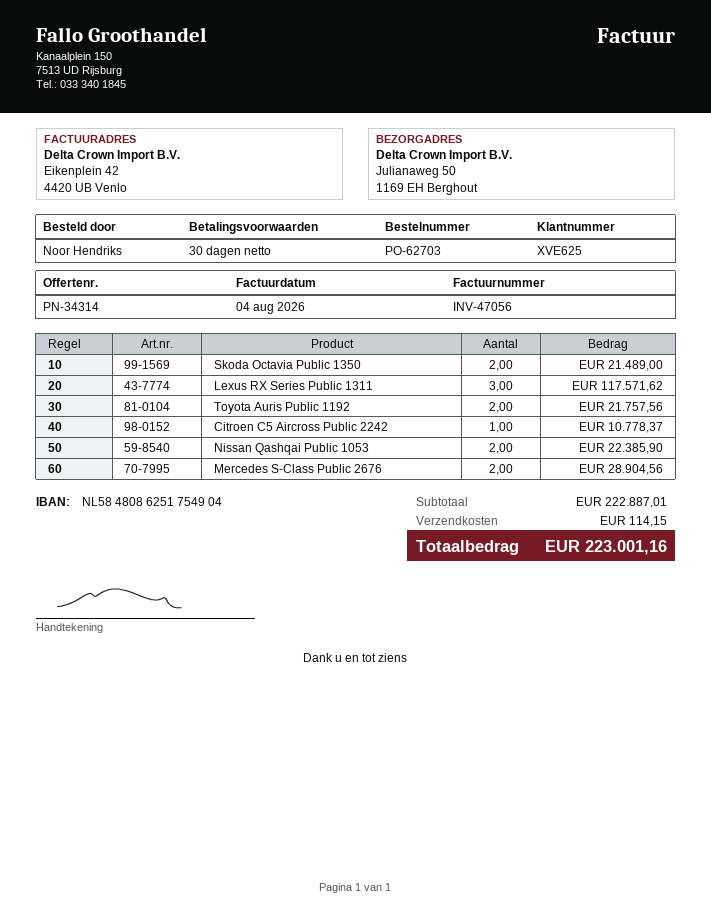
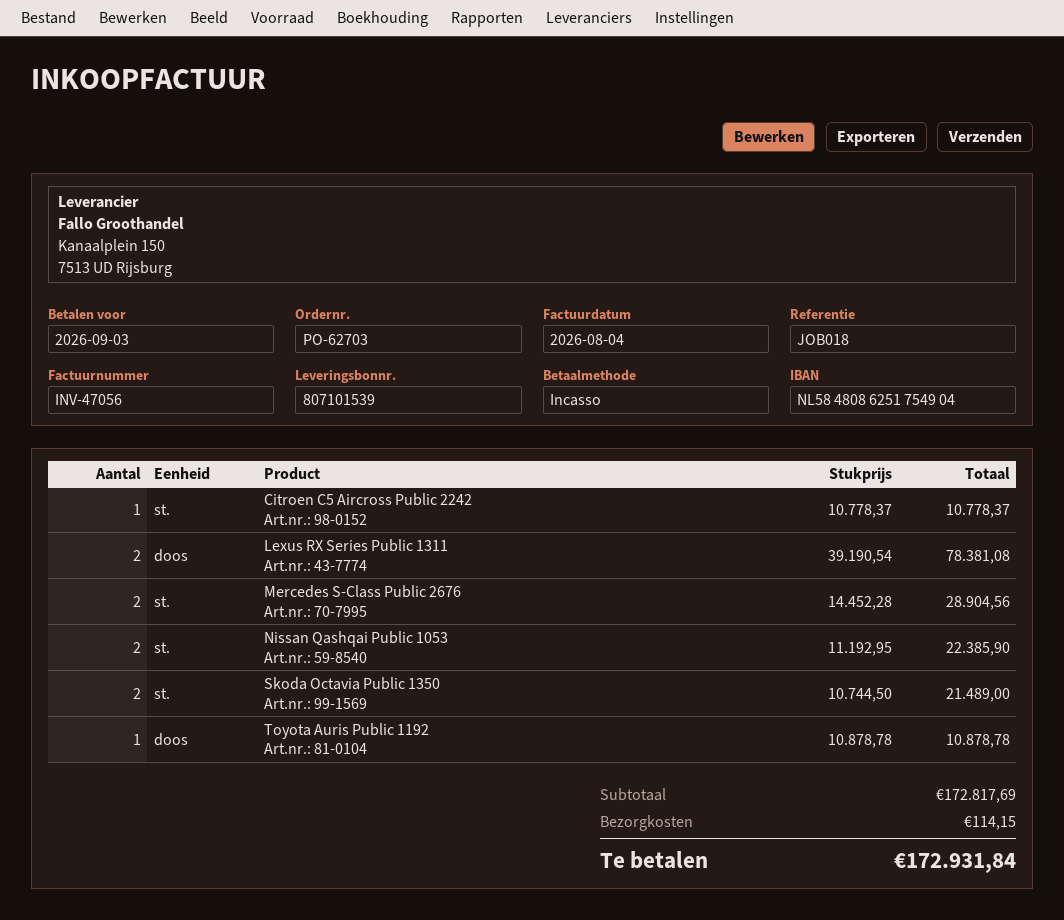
Lexus RX Series Public 1311: 3 for 117571.62 -> 2 for 78381.08
Toyota Auris Public 1192: 2 for 21757.56 -> 1 for 10878.78
subtotal: 222887.01 -> 172817.69
total: 223001.16 -> 172931.84

